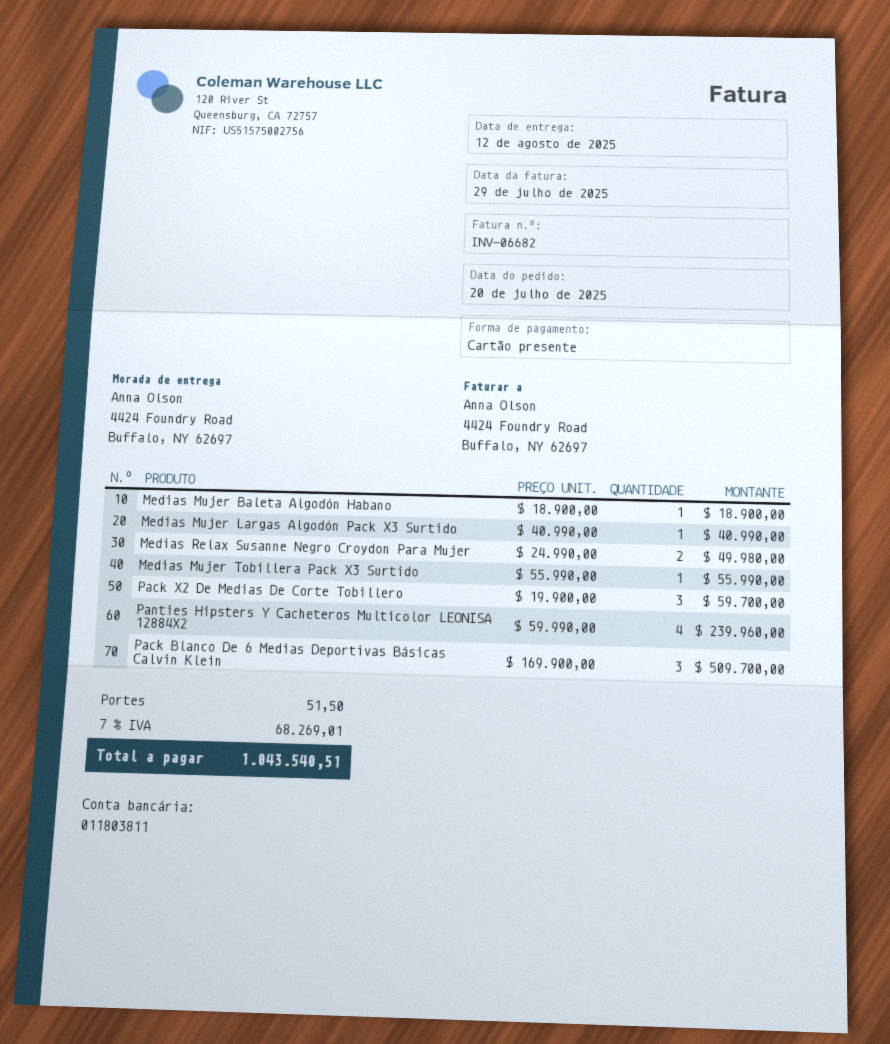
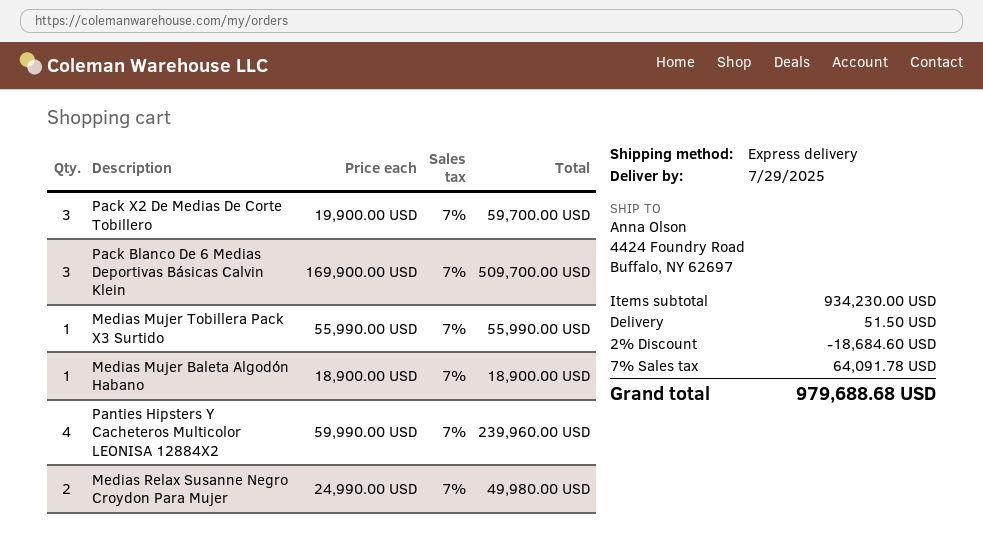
delivery date: 2025-08-12 -> 2025-07-29
Medias Mujer Largas Algodón Pack X3 Surtido: 1 x 40990.00 = 40990.00 -> none
discount: none -> 2% = 18684.60
tax: 7% = 68269.01 -> 7% = 64091.78
total: 1043540.51 -> 979688.68

